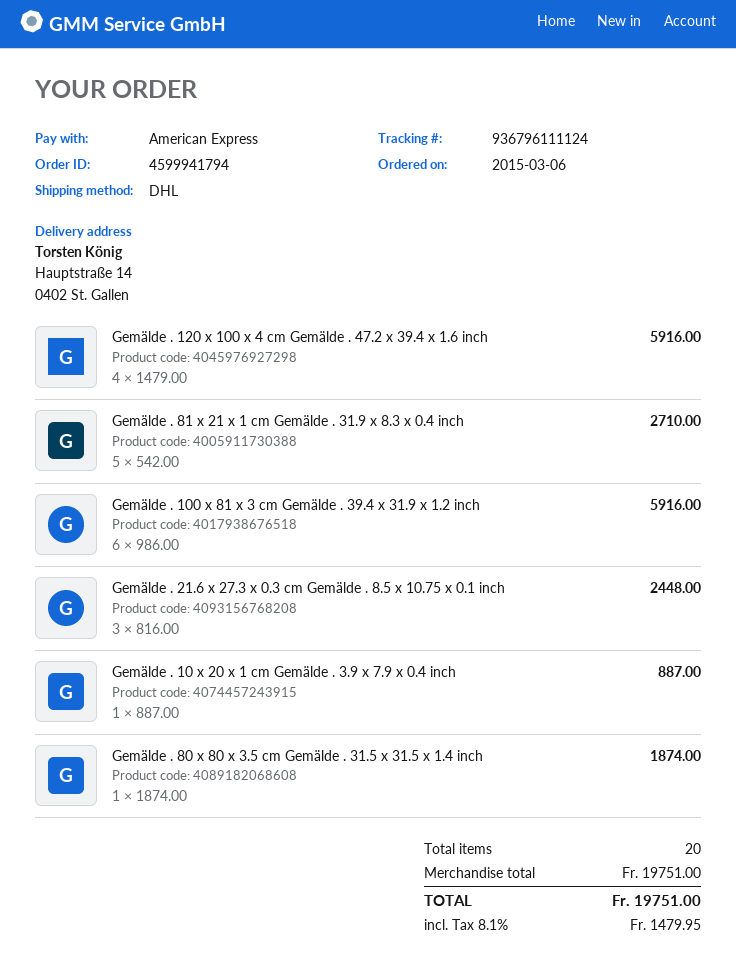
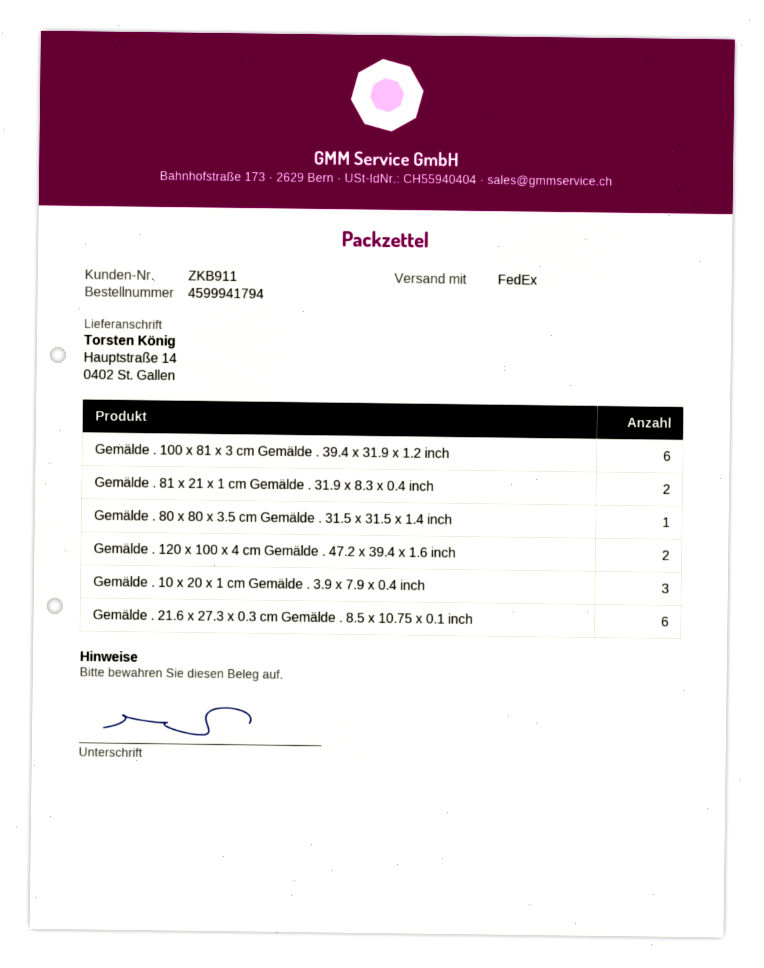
shipping method: DHL -> FedEx
Gemälde . 120 x 100 x 4 cm Gemälde . 47.2 x 39.4 x 1.6 inch: 4 -> 2
Gemälde . 81 x 21 x 1 cm Gemälde . 31.9 x 8.3 x 0.4 inch: 5 -> 2
Gemälde . 21.6 x 27.3 x 0.3 cm Gemälde . 8.5 x 10.75 x 0.1 inch: 3 -> 6
Gemälde . 10 x 20 x 1 cm Gemälde . 3.9 x 7.9 x 0.4 inch: 1 -> 3

